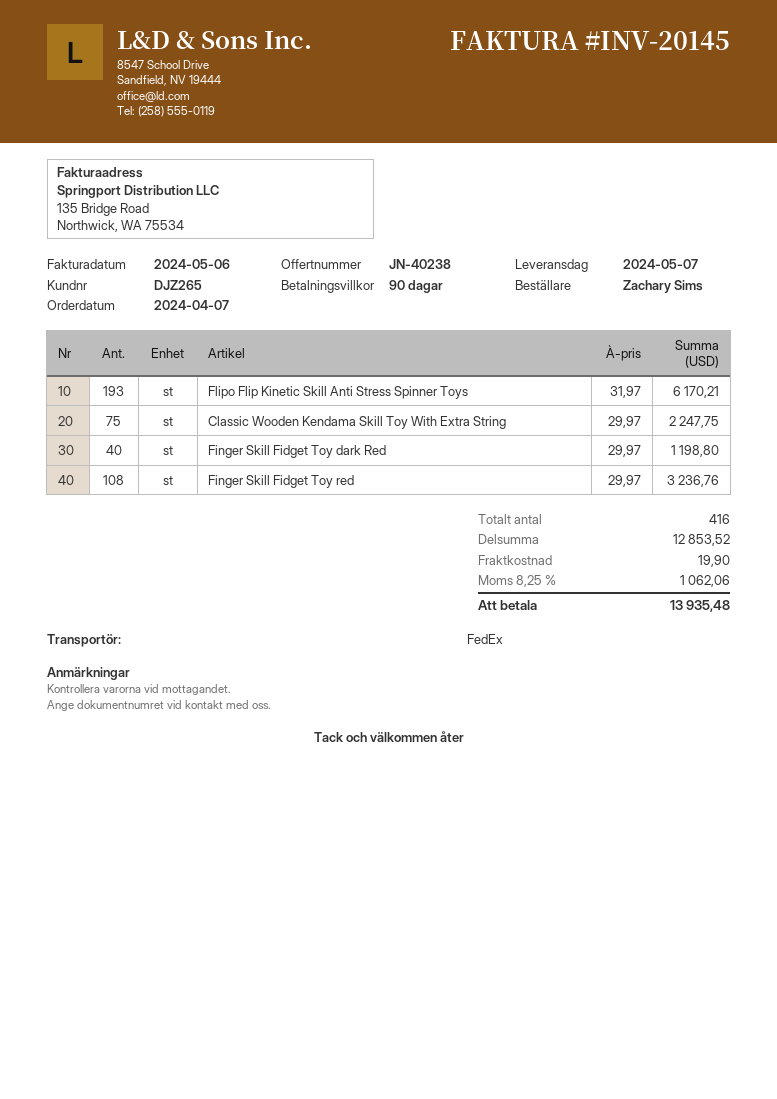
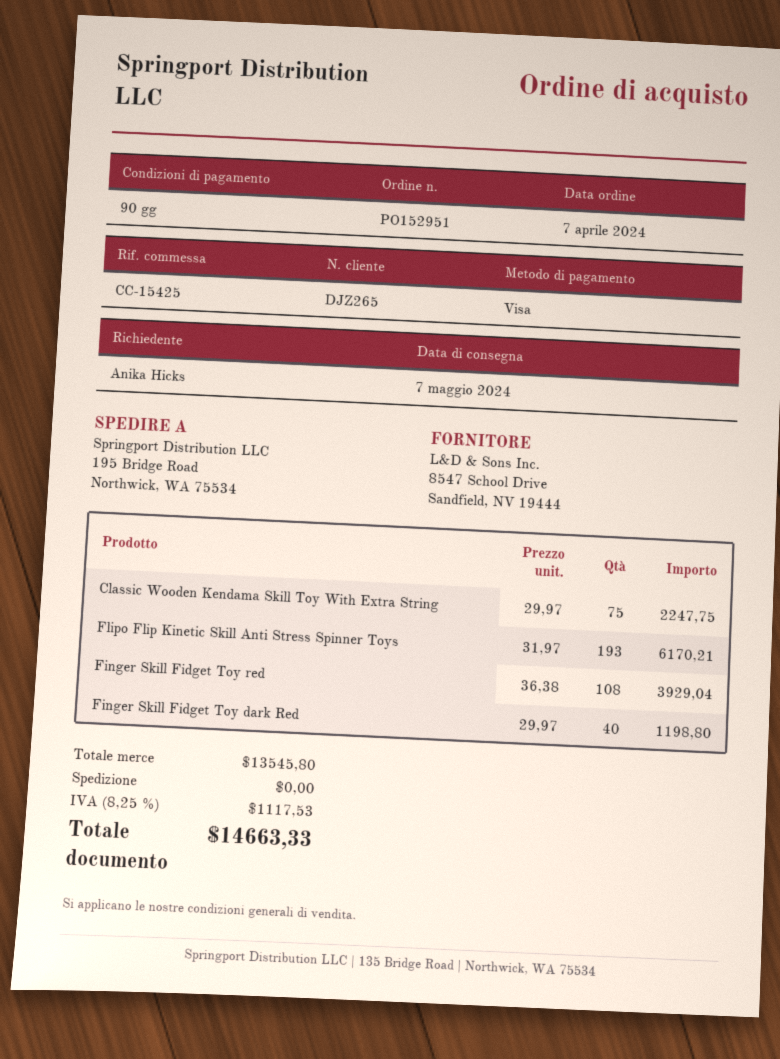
ordered by: Zachary Sims -> Anika Hicks
Finger Skill Fidget Toy red: 108 x 29.97 = 3236.76 -> 108 x 36.38 = 3929.04
subtotal: 12853.52 -> 13545.80
shipping: 19.90 -> 0.00
tax: 8.25% = 1062.06 -> 8.25% = 1117.53
total: 13935.48 -> 14663.33

